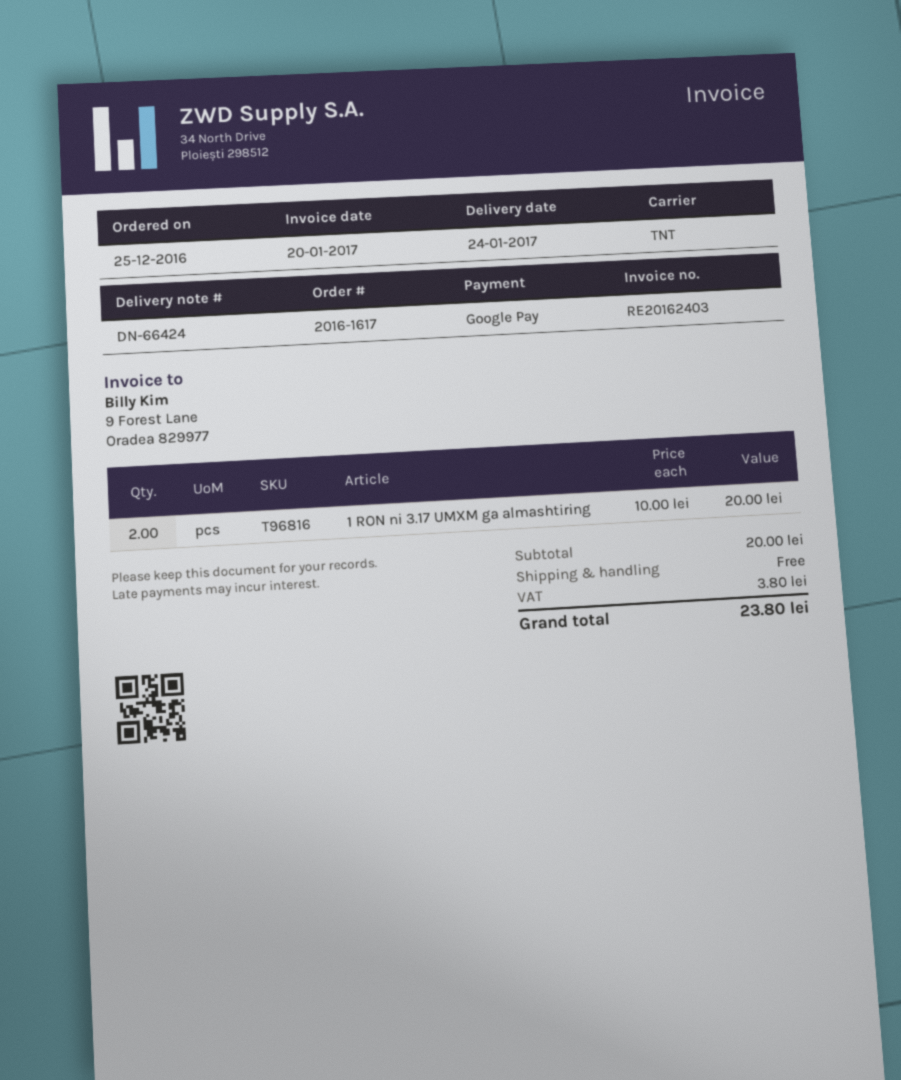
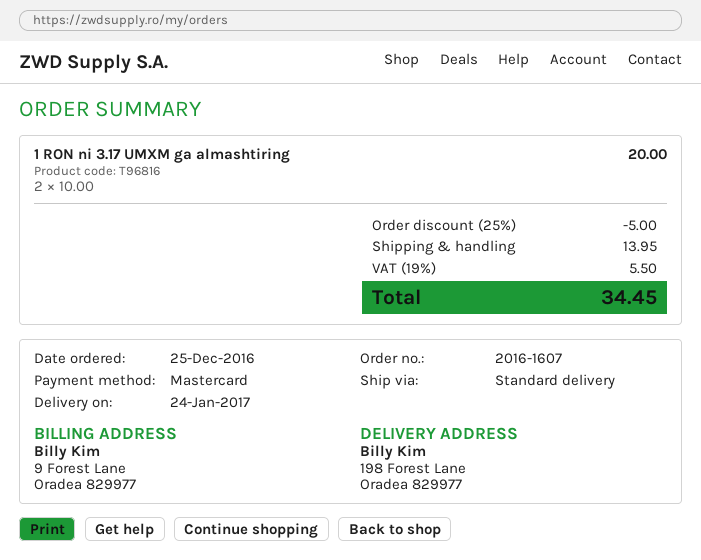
order number: 2016-1617 -> 2016-1607
payment method: Google Pay -> Mastercard
shipping method: TNT -> standard
discount: none -> 25% = 5.00
shipping: 0.00 -> 13.95
tax: 3.80 -> 5.50
total: 23.80 -> 34.45

